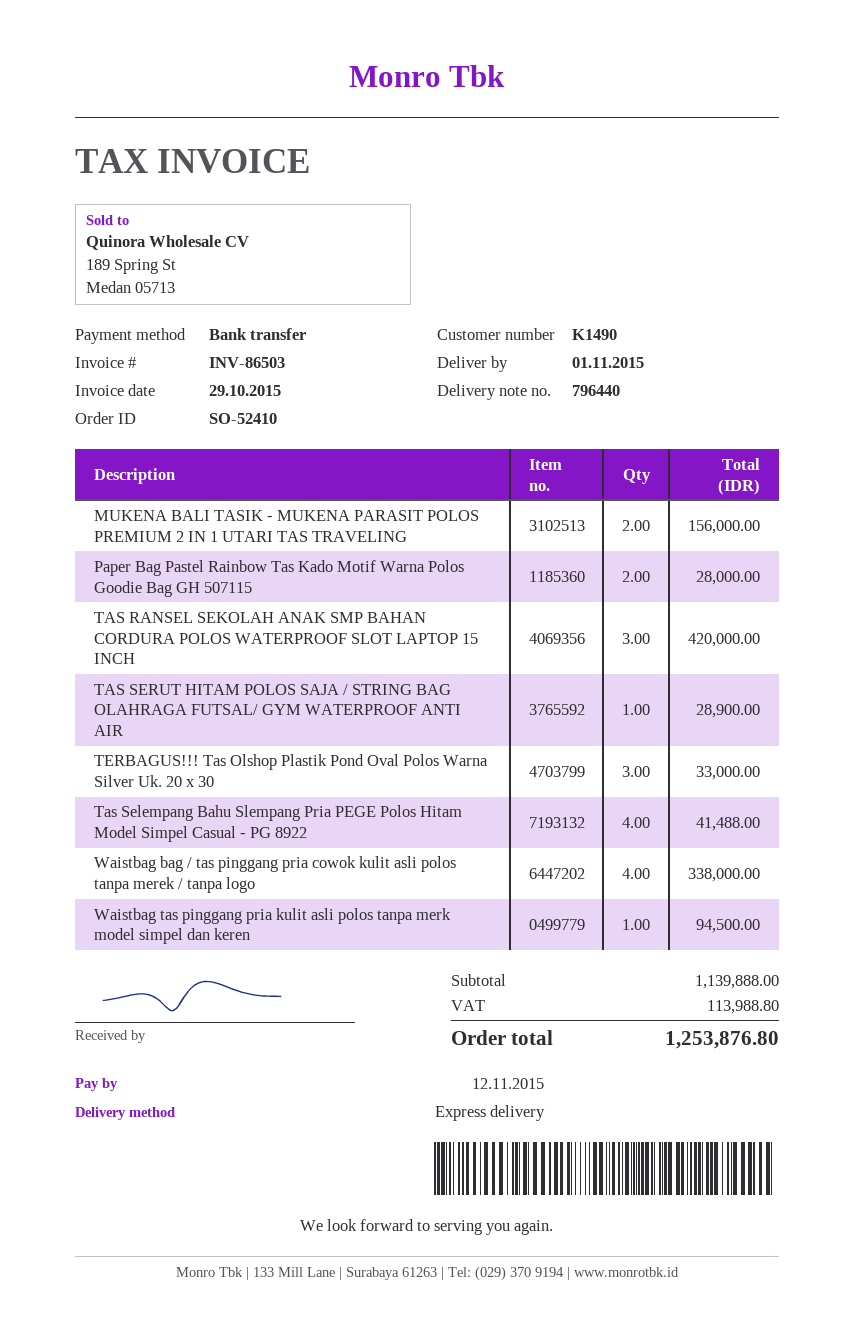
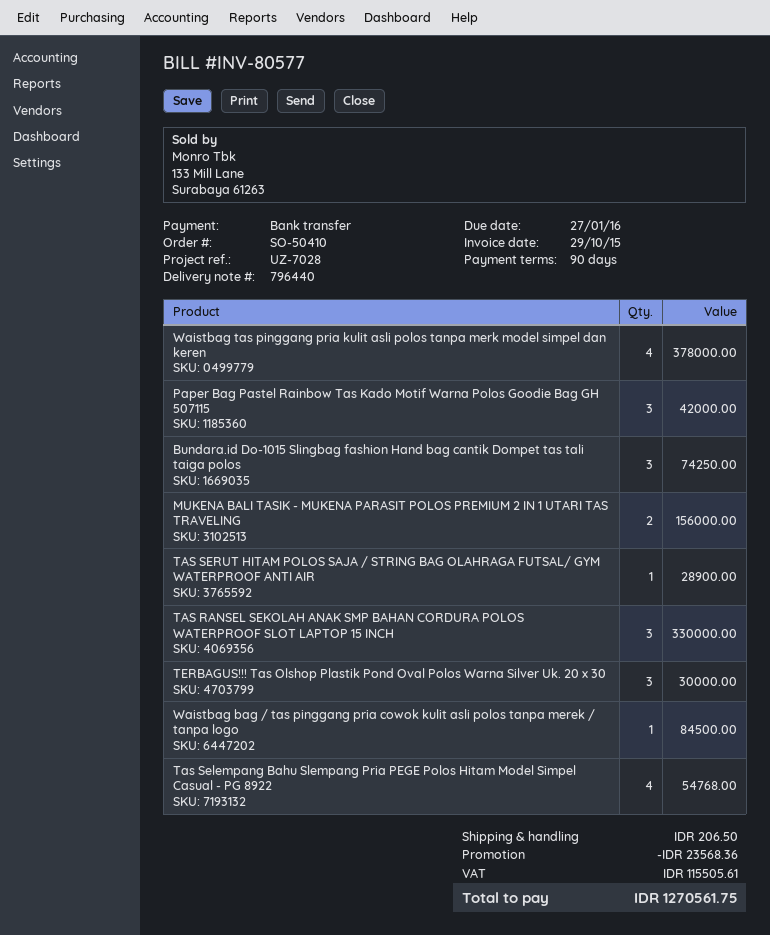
order number: SO-52410 -> SO-50410
invoice number: INV-86503 -> INV-80577
due date: 2015-11-12 -> 2016-01-27
Paper Bag Pastel Rainbow Tas Kado Motif Warna Polos Goodie Bag GH 507115: 2 for 28000.00 -> 3 for 42000.00
TAS RANSEL SEKOLAH ANAK SMP BAHAN CORDURA POLOS WATERPROOF SLOT LAPTOP 15 INCH: 3 for 420000.00 -> 3 for 330000.00
TERBAGUS!!! Tas Olshop Plastik Pond Oval Polos Warna Silver Uk. 20 x 30: 3 for 33000.00 -> 3 for 30000.00
Tas Selempang Bahu Slempang Pria PEGE Polos Hitam Model Simpel Casual - PG 8922: 4 for 41488.00 -> 4 for 54768.00
Waistbag bag / tas pinggang pria cowok kulit asli polos tanpa merek / tanpa logo: 4 for 338000.00 -> 1 for 84500.00
Waistbag tas pinggang pria kulit asli polos tanpa merk model simpel dan keren: 1 for 94500.00 -> 4 for 378000.00
Bundara.id Do-1015 Slingbag fashion Hand bag cantik Dompet tas tali taiga polos: none -> 3 for 74250.00
discount: none -> 23568.36
shipping: none -> 206.50
tax: 113988.80 -> 115505.61
total: 1253876.80 -> 1270561.75

